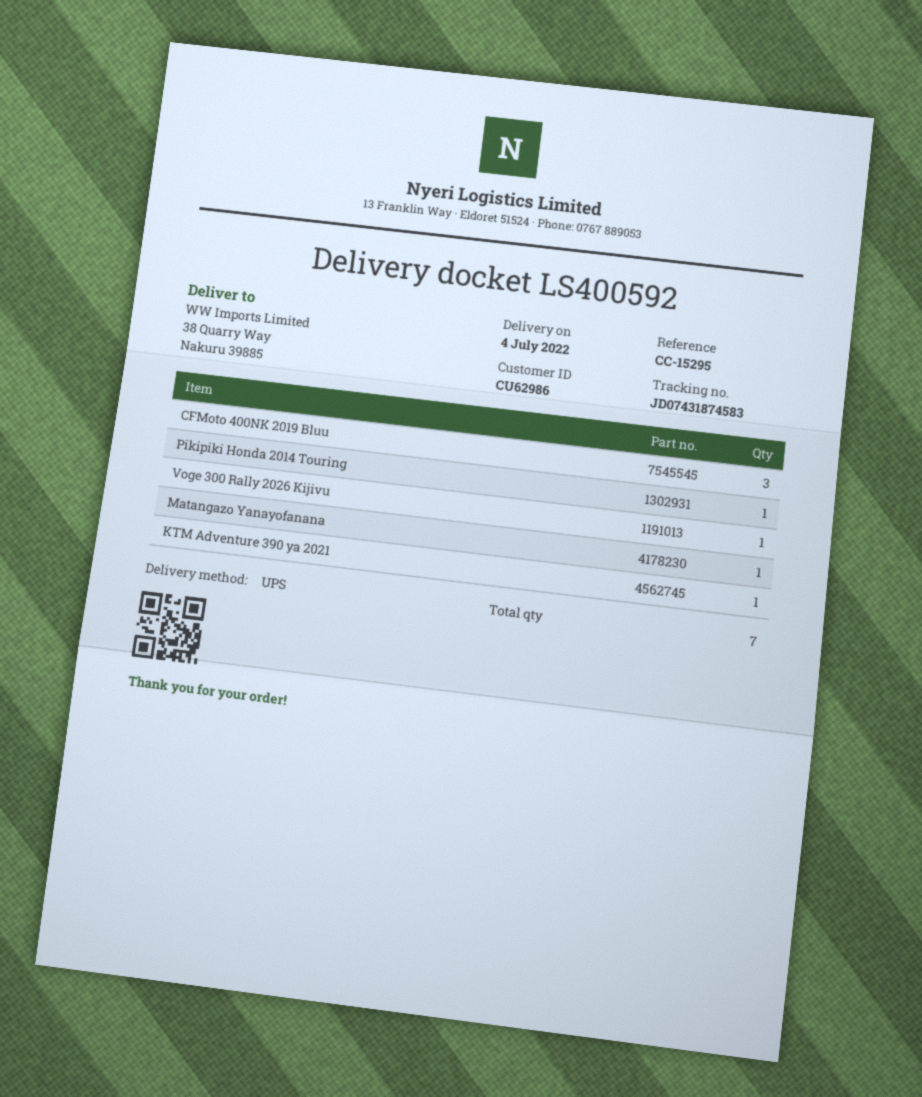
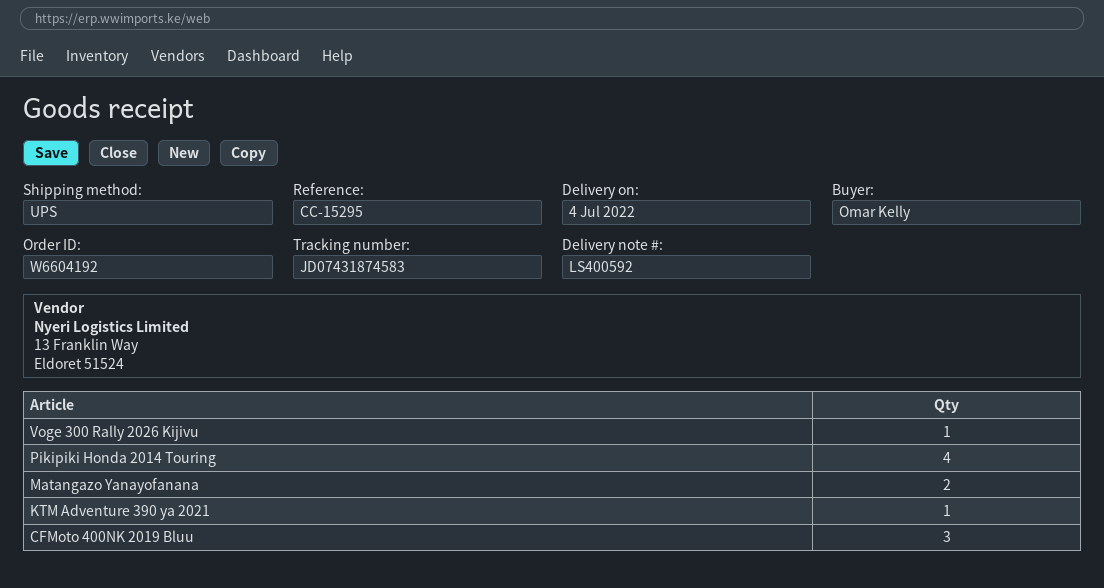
Pikipiki Honda 2014 Touring: 1 -> 4
Matangazo Yanayofanana: 1 -> 2

